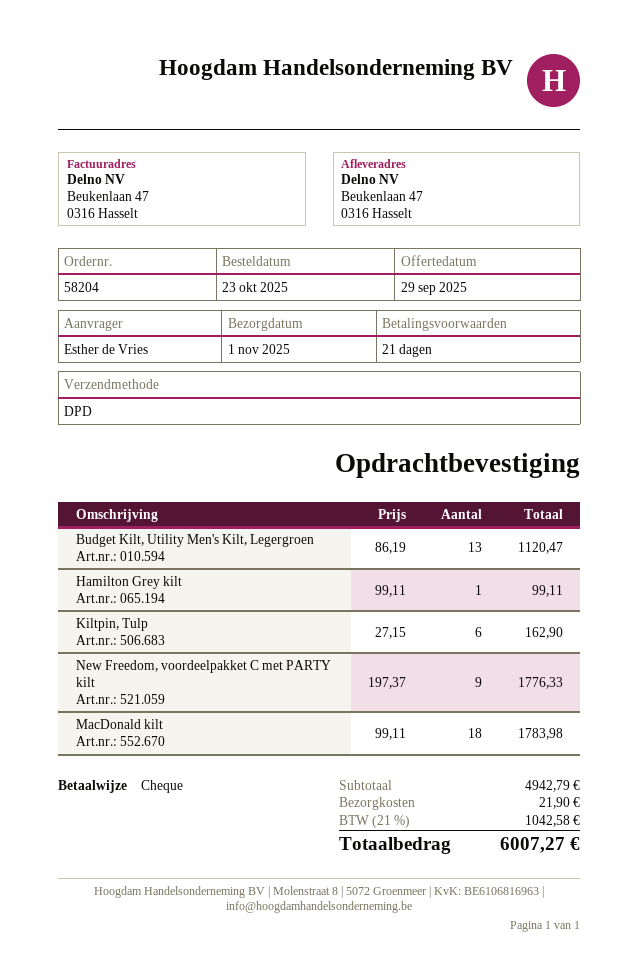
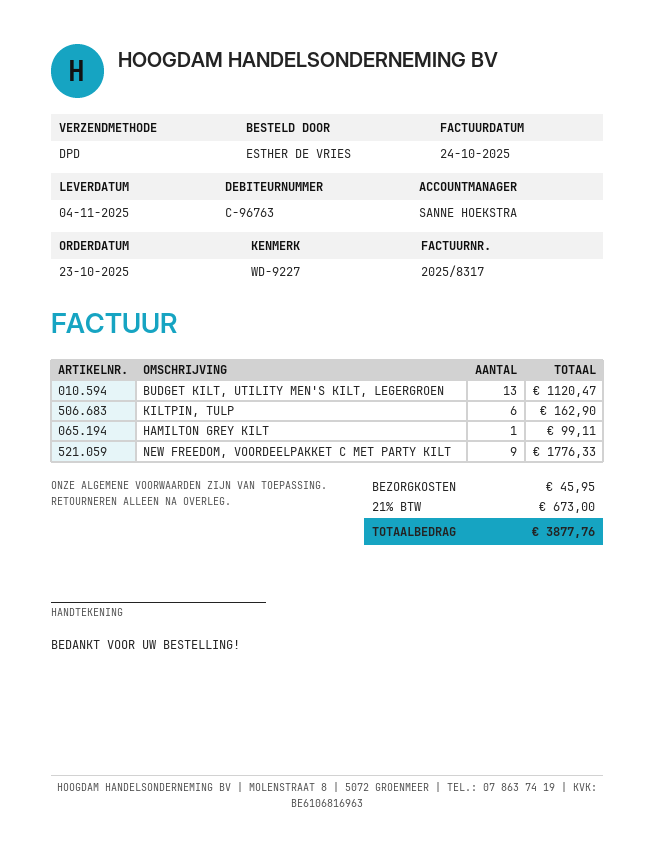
delivery date: 2025-11-01 -> 2025-11-04
MacDonald kilt: 18 for 1783.98 -> none
shipping: 21.90 -> 45.95
tax: 21% = 1042.58 -> 21% = 673.00
total: 6007.27 -> 3877.76

